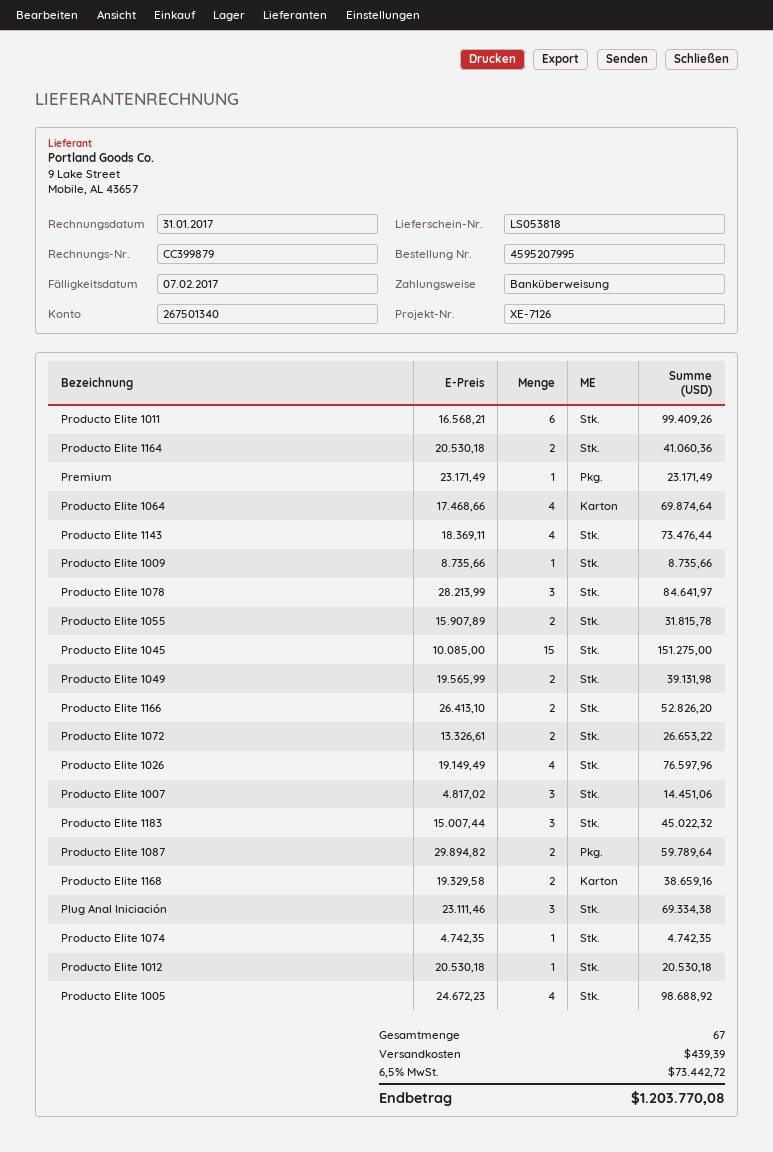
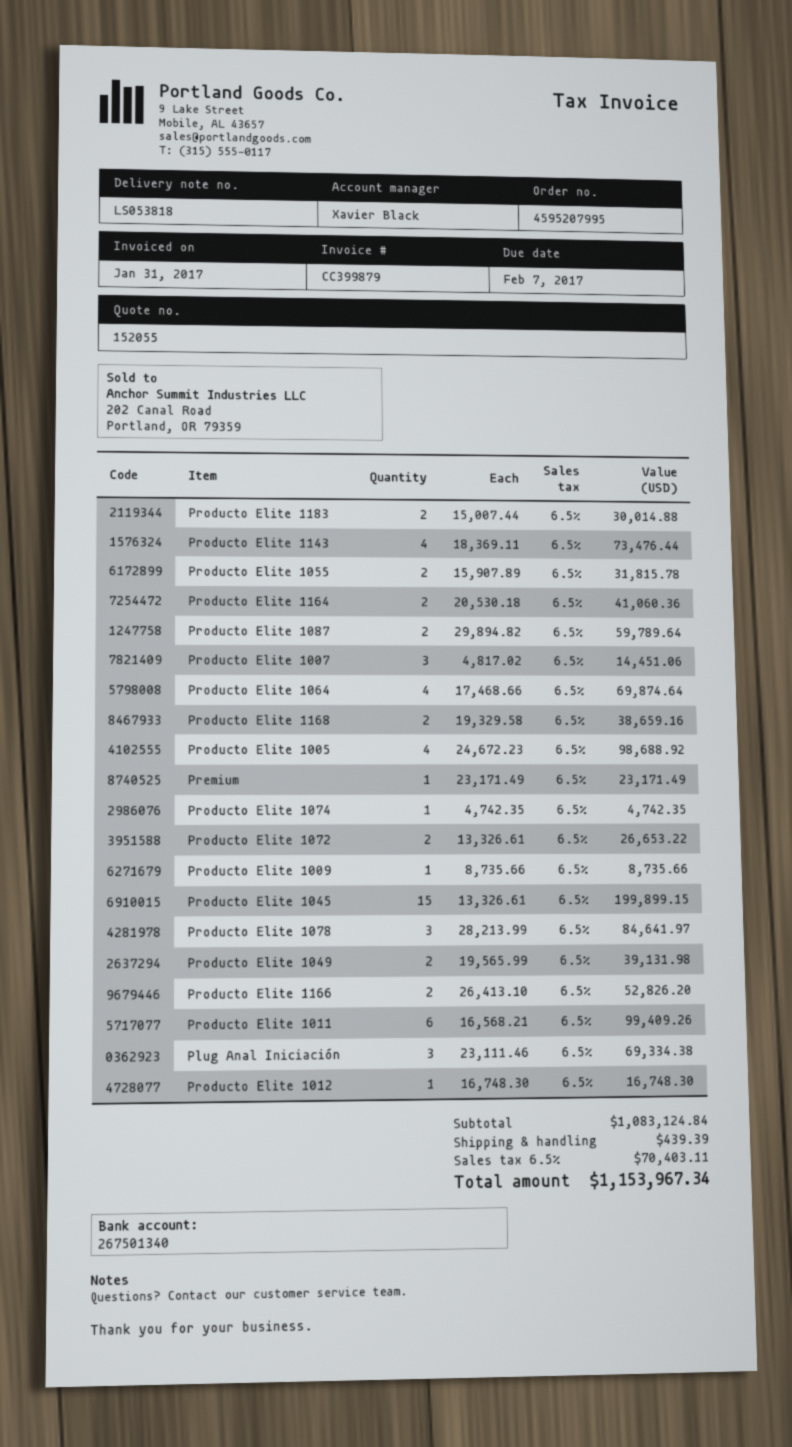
Producto Elite 1045: 15 x 10085.00 = 151275.00 -> 15 x 13326.61 = 199899.15
Producto Elite 1026: 4 x 19149.49 = 76597.96 -> none
Producto Elite 1183: 3 x 15007.44 = 45022.32 -> 2 x 15007.44 = 30014.88
Producto Elite 1012: 1 x 20530.18 = 20530.18 -> 1 x 16748.30 = 16748.30
tax: 6.5% = 73442.72 -> 6.5% = 70403.11
total: 1203770.08 -> 1153967.34

